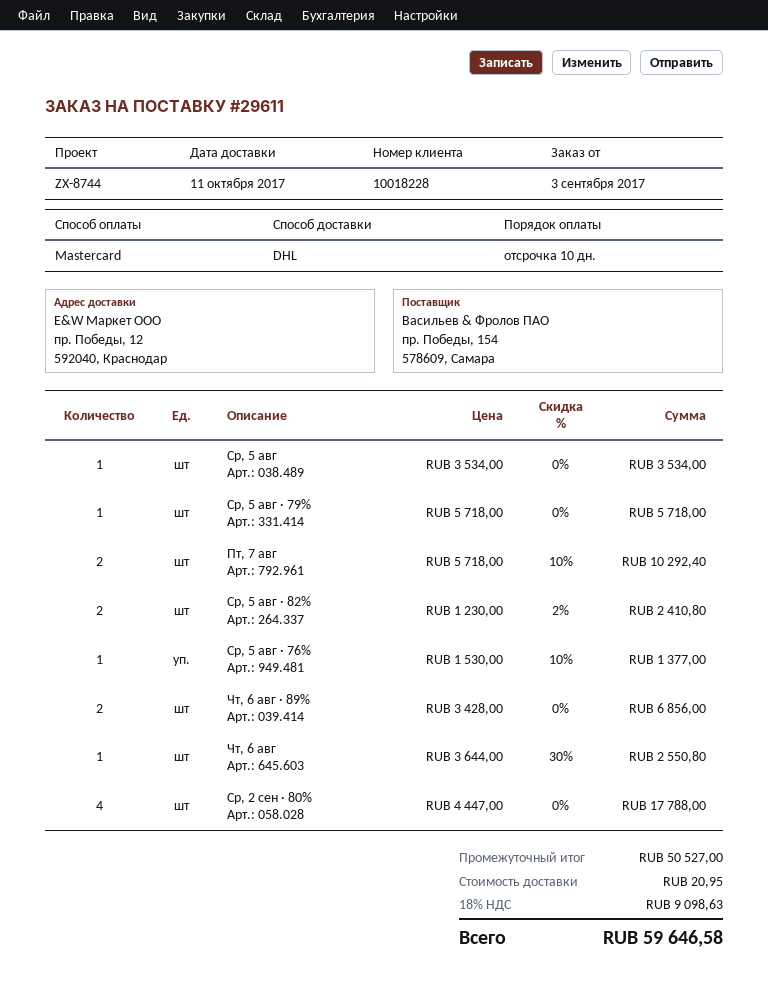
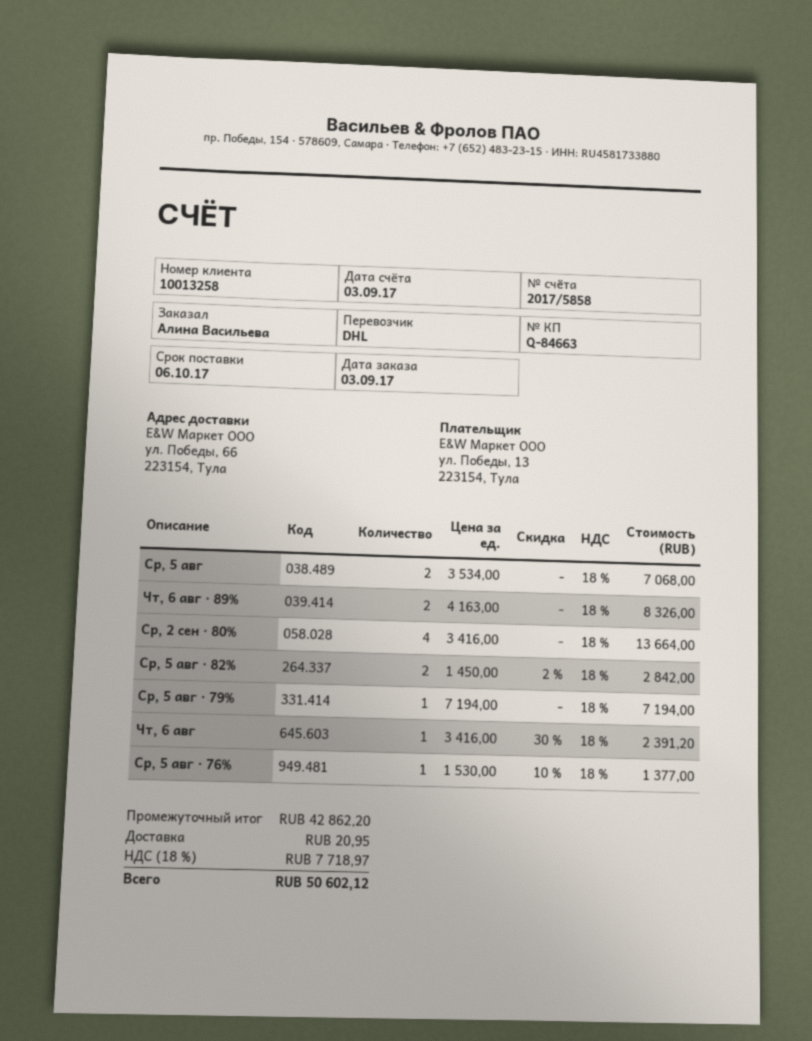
delivery date: 2017-10-11 -> 2017-10-06
customer number: 10018228 -> 10013258
ship to: пр. Победы, 12, 592040, Краснодар -> ул. Победы, 66, 223154, Тула
Ср, 5 авг: 1 x 3534.00 = 3534.00 -> 2 x 3534.00 = 7068.00
Ср, 5 авг · 79%: 1 x 5718.00 = 5718.00 -> 1 x 7194.00 = 7194.00
Пт, 7 авг: 2 x 5718.00 - 10% = 10292.40 -> none
Ср, 5 авг · 82%: 2 x 1230.00 - 2% = 2410.80 -> 2 x 1450.00 - 2% = 2842.00
Чт, 6 авг · 89%: 2 x 3428.00 = 6856.00 -> 2 x 4163.00 = 8326.00
Чт, 6 авг: 1 x 3644.00 - 30% = 2550.80 -> 1 x 3416.00 - 30% = 2391.20
Ср, 2 сен · 80%: 4 x 4447.00 = 17788.00 -> 4 x 3416.00 = 13664.00
subtotal: 50527.00 -> 42862.20
tax: 18% = 9098.63 -> 18% = 7718.97
total: 59646.58 -> 50602.12

